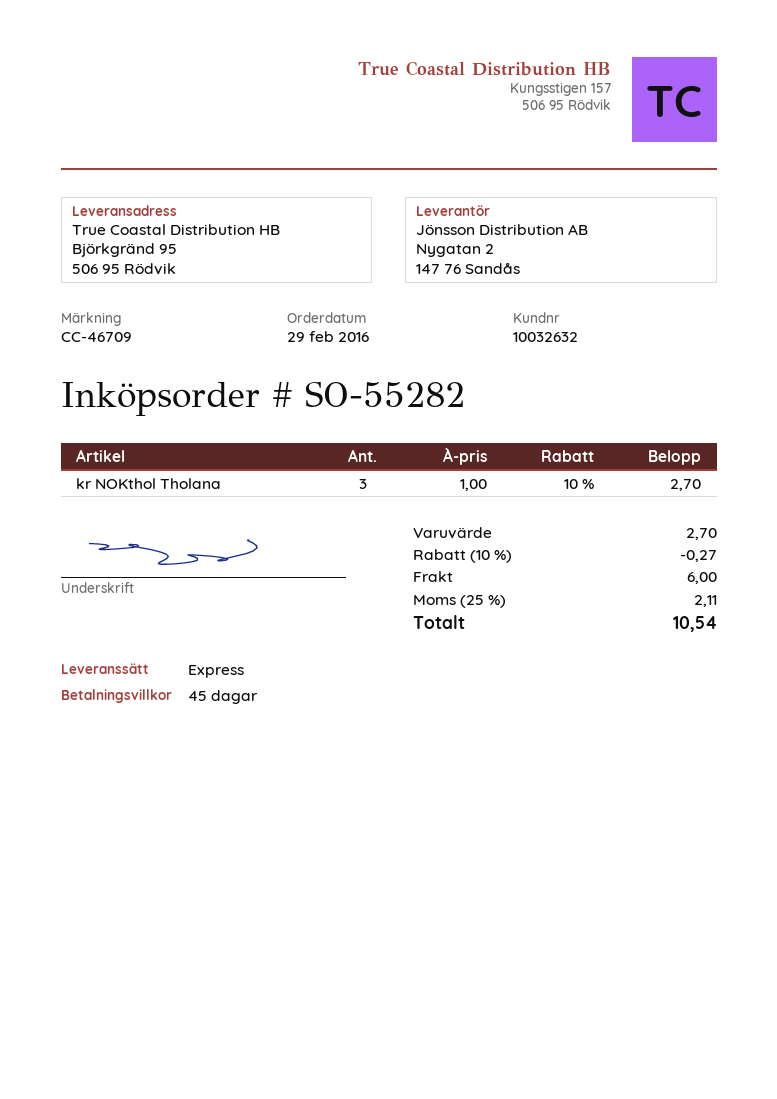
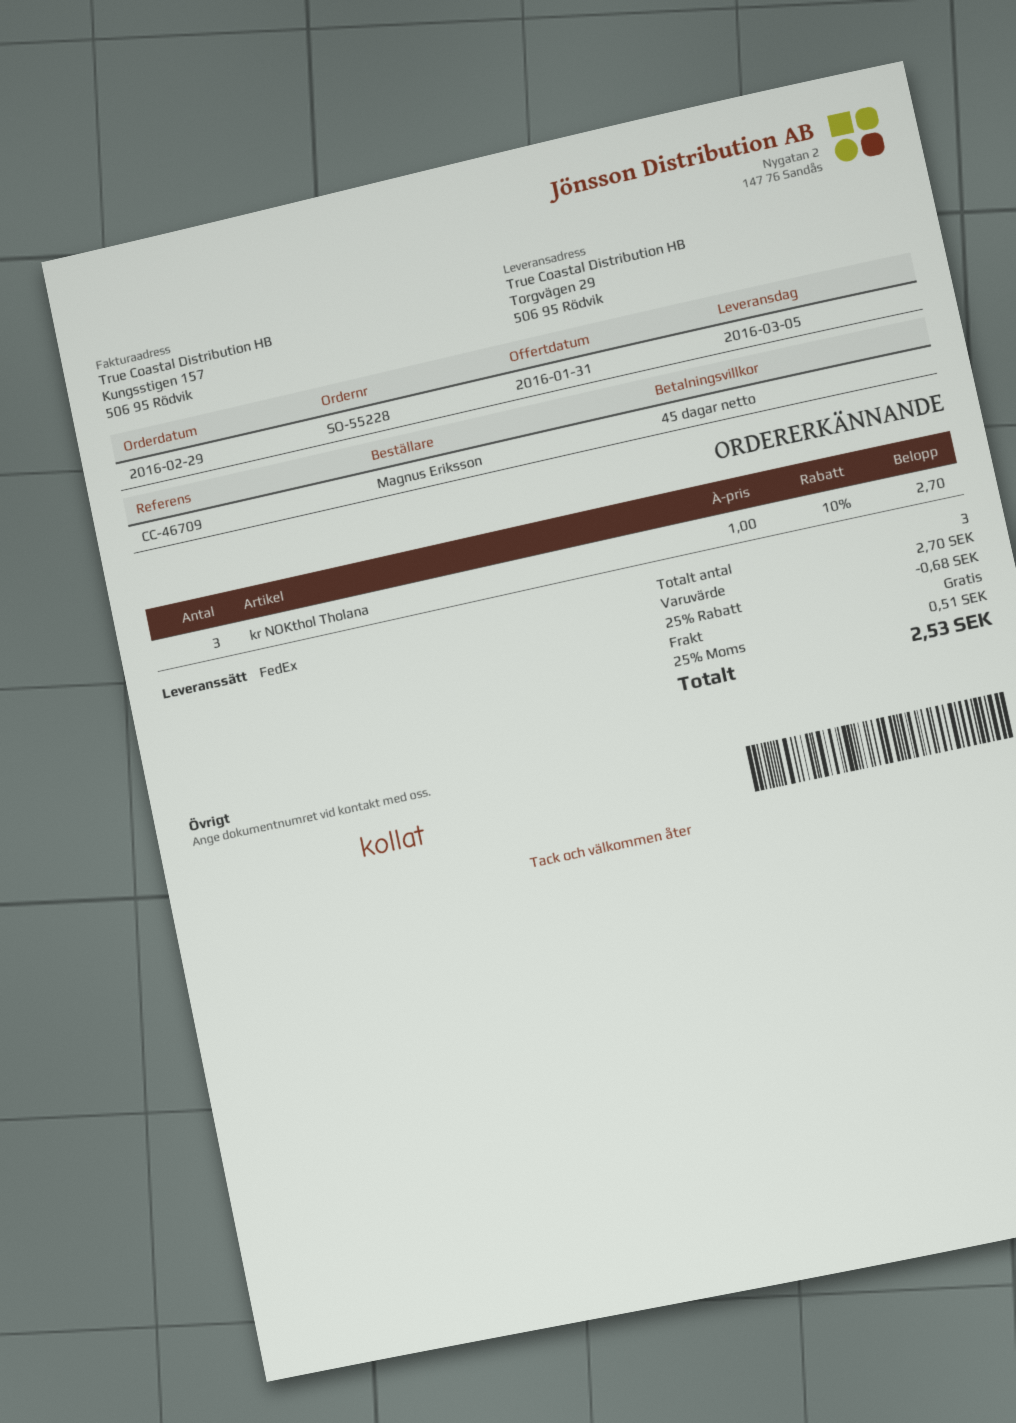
order number: SO-55282 -> SO-55228
shipping method: express -> FedEx
ship to: Björkgränd 95, 506 95 Rödvik -> Torgvägen 29, 506 95 Rödvik
discount: 10% = 0.27 -> 25% = 0.68
shipping: 6.00 -> 0.00
tax: 25% = 2.11 -> 25% = 0.51
total: 10.54 -> 2.53

